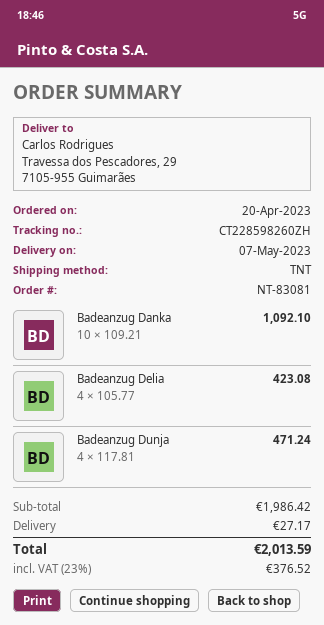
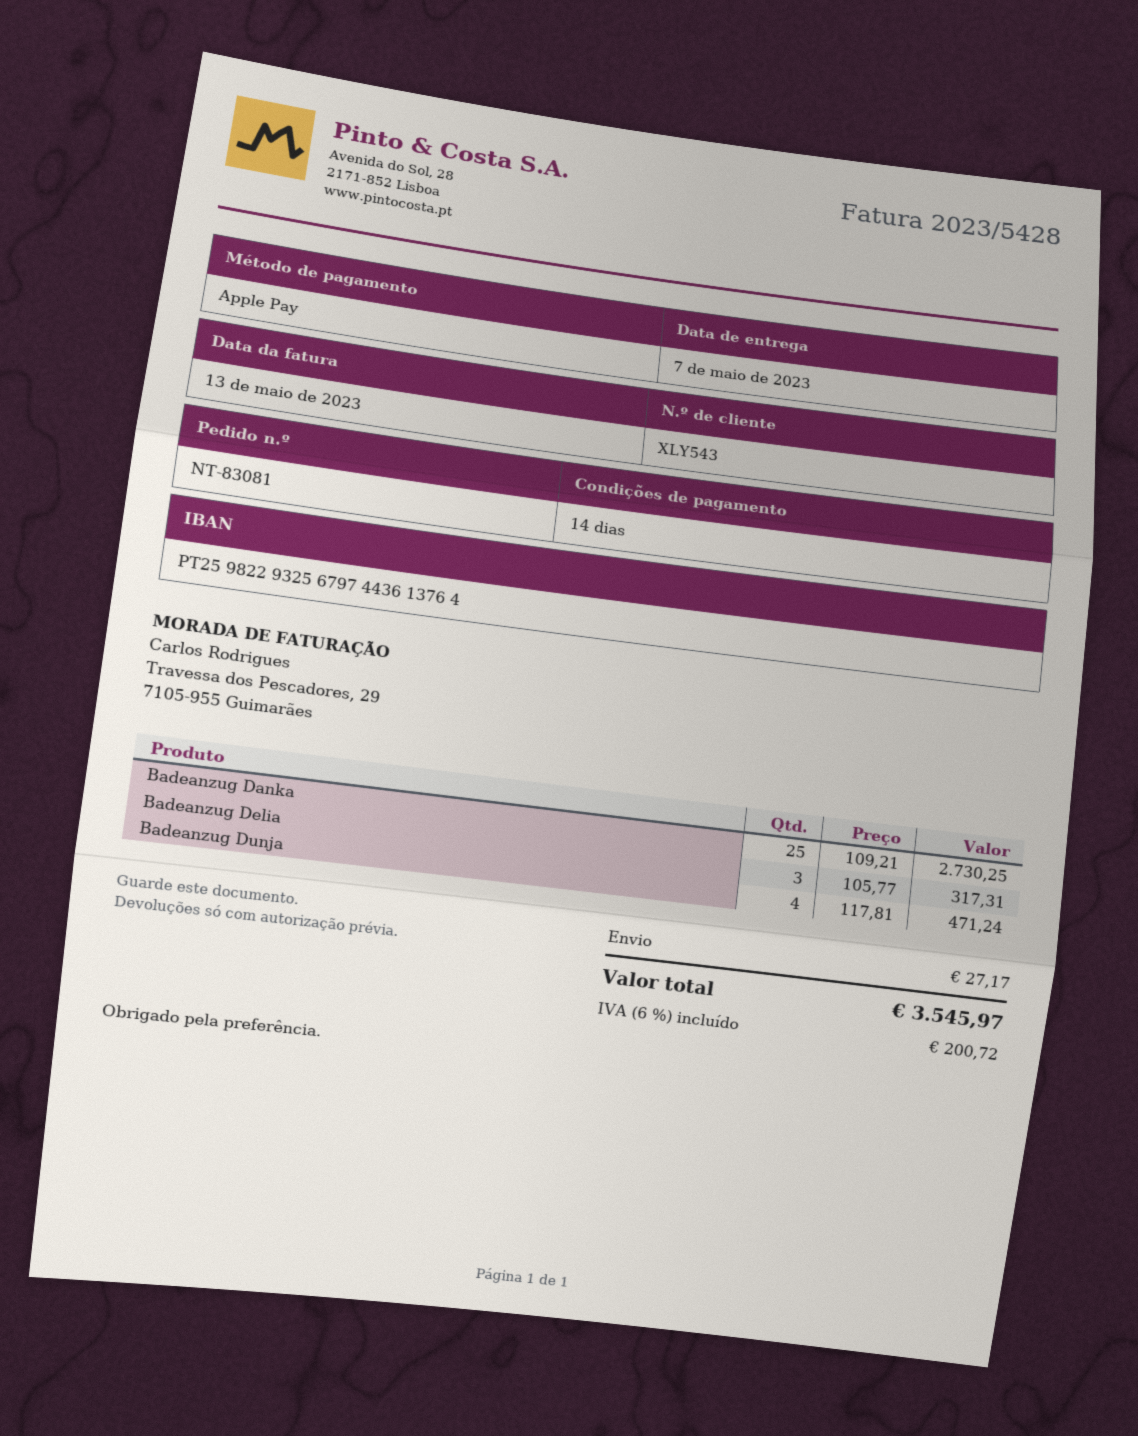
Badeanzug Danka: 10 x 109.21 = 1092.10 -> 25 x 109.21 = 2730.25
Badeanzug Delia: 4 x 105.77 = 423.08 -> 3 x 105.77 = 317.31
tax: 23% = 376.52 -> 6% = 200.72
total: 2013.59 -> 3545.97

